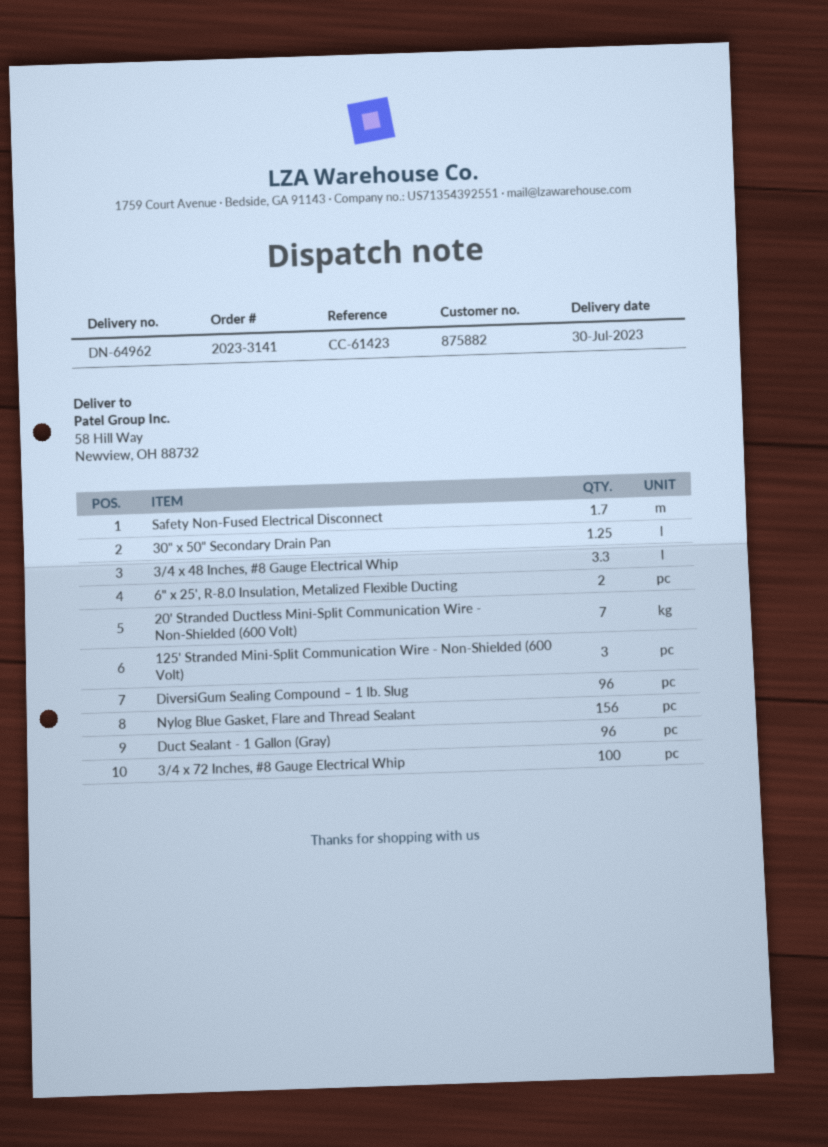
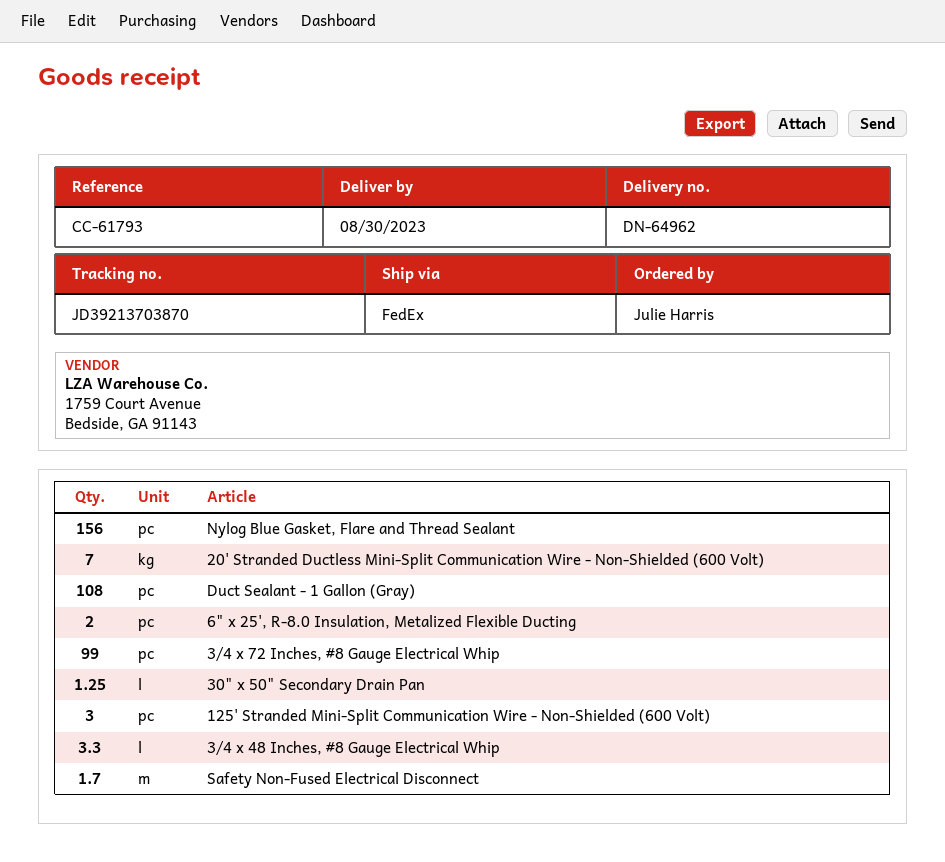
delivery date: 2023-07-30 -> 2023-08-30
reference: CC-61423 -> CC-61793
DiversiGum Sealing Compound – 1 Ib. Slug: 96 -> none
Duct Sealant - 1 Gallon (Gray): 96 -> 108
3/4 x 72 Inches, #8 Gauge Electrical Whip: 100 -> 99

